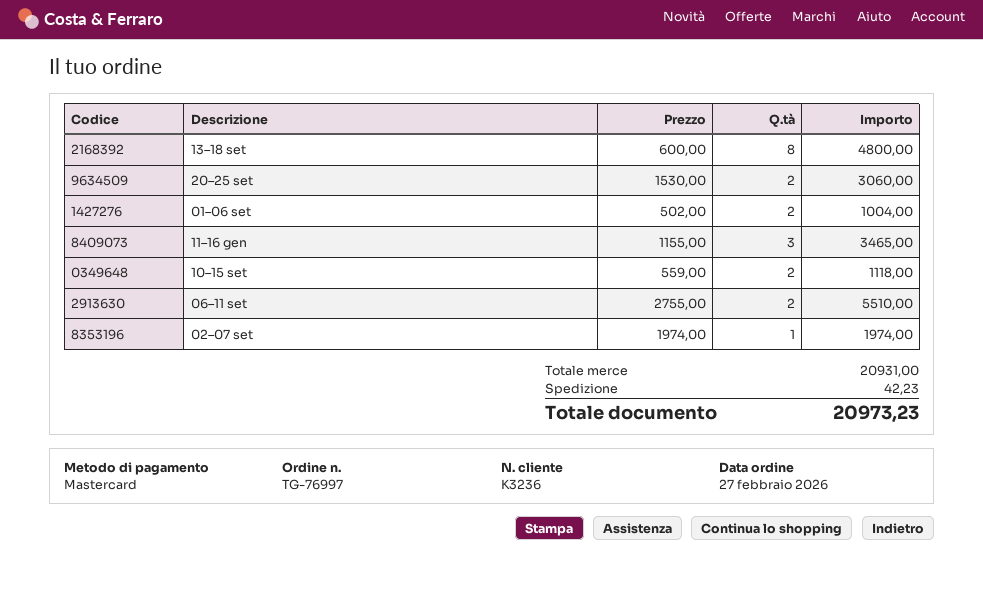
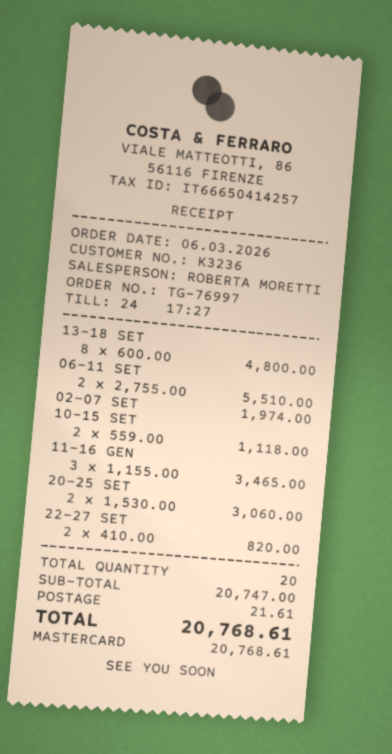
order date: 2026-02-27 -> 2026-03-06
01–06 set: 2 x 502.00 = 1004.00 -> none
22–27 SET: none -> 2 x 410.00 = 820.00
subtotal: 20931.00 -> 20747.00
shipping: 42.23 -> 21.61
total: 20973.23 -> 20768.61

